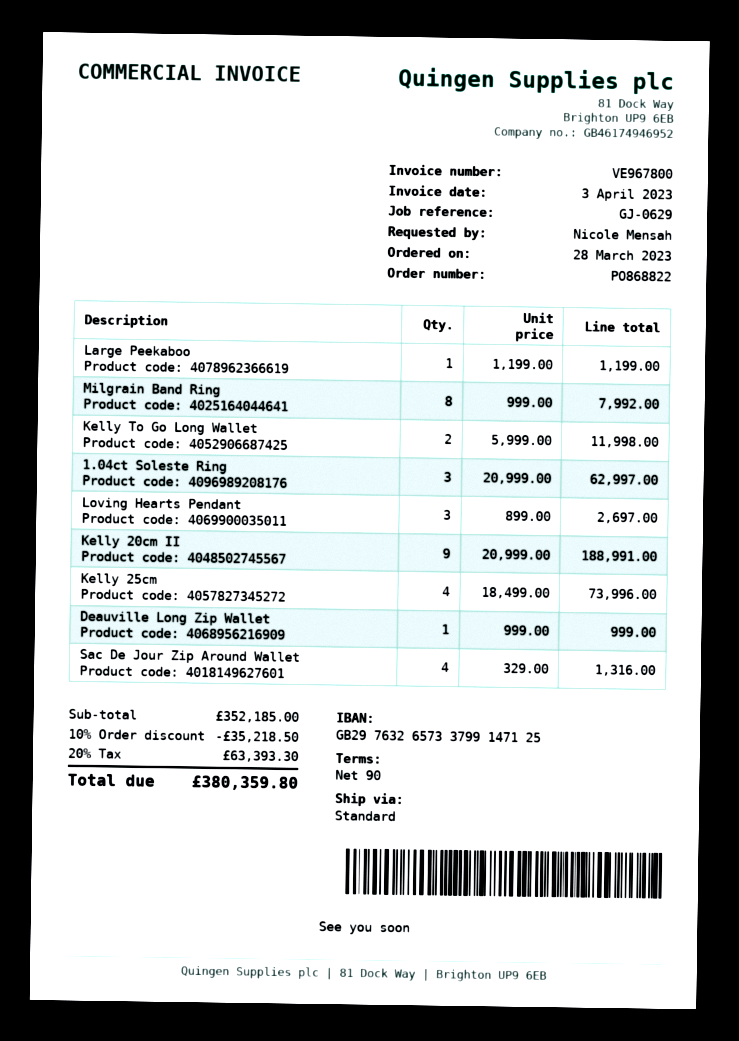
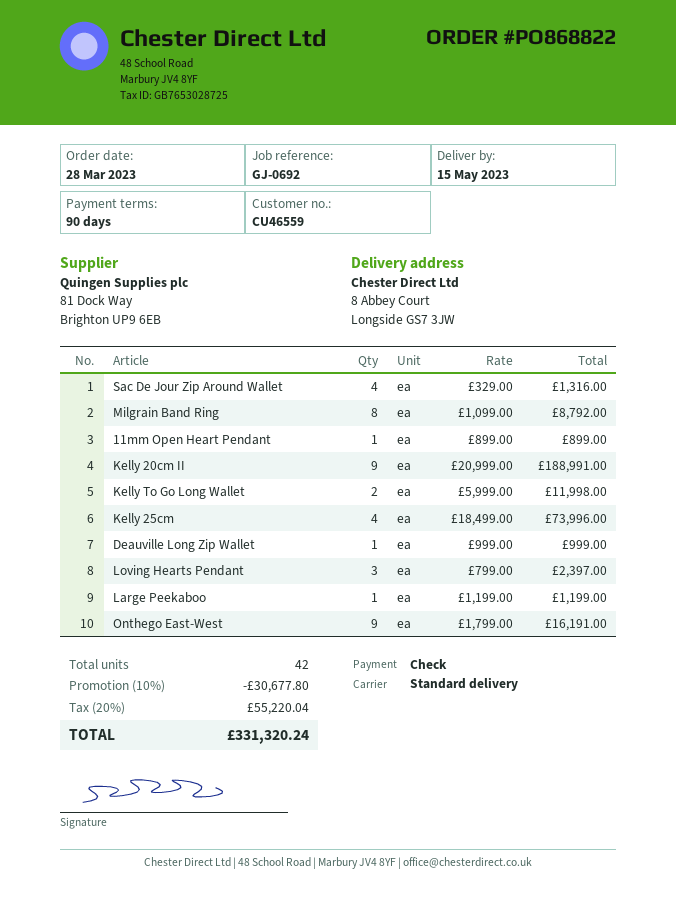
reference: GJ-0629 -> GJ-0692
Milgrain Band Ring: 8 x 999.00 = 7992.00 -> 8 x 1099.00 = 8792.00
1.04ct Soleste Ring: 3 x 20999.00 = 62997.00 -> none
Loving Hearts Pendant: 3 x 899.00 = 2697.00 -> 3 x 799.00 = 2397.00
11mm Open Heart Pendant: none -> 1 x 899.00 = 899.00
Onthego East-West: none -> 9 x 1799.00 = 16191.00
discount: 10% = 35218.50 -> 10% = 30677.80
tax: 20% = 63393.30 -> 20% = 55220.04
total: 380359.80 -> 331320.24

